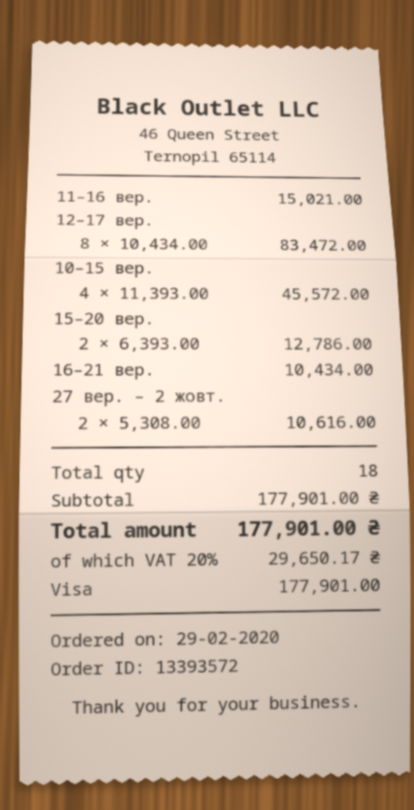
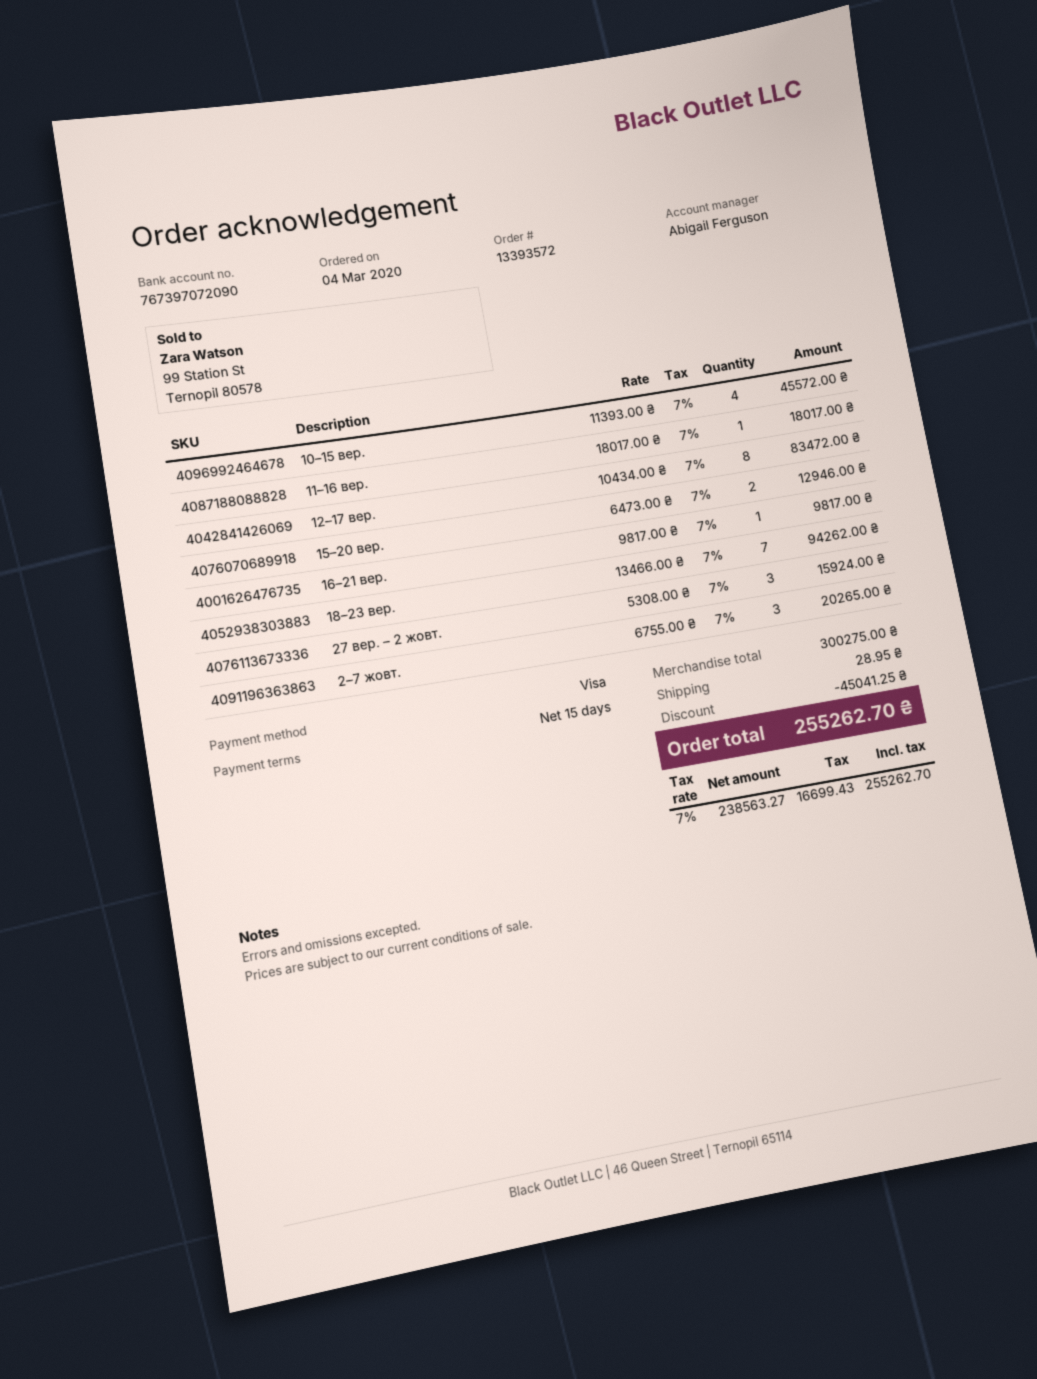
order date: 2020-02-29 -> 2020-03-04
11–16 вер.: 1 x 15021.00 = 15021.00 -> 1 x 18017.00 = 18017.00
15–20 вер.: 2 x 6393.00 = 12786.00 -> 2 x 6473.00 = 12946.00
16–21 вер.: 1 x 10434.00 = 10434.00 -> 1 x 9817.00 = 9817.00
27 вер. – 2 жовт.: 2 x 5308.00 = 10616.00 -> 3 x 5308.00 = 15924.00
18–23 вер.: none -> 7 x 13466.00 = 94262.00
2–7 жовт.: none -> 3 x 6755.00 = 20265.00
subtotal: 177901.00 -> 300275.00
discount: none -> 45041.25
shipping: none -> 28.95
tax: 20% = 29650.17 -> 7% = 16699.43
total: 177901.00 -> 255262.70

